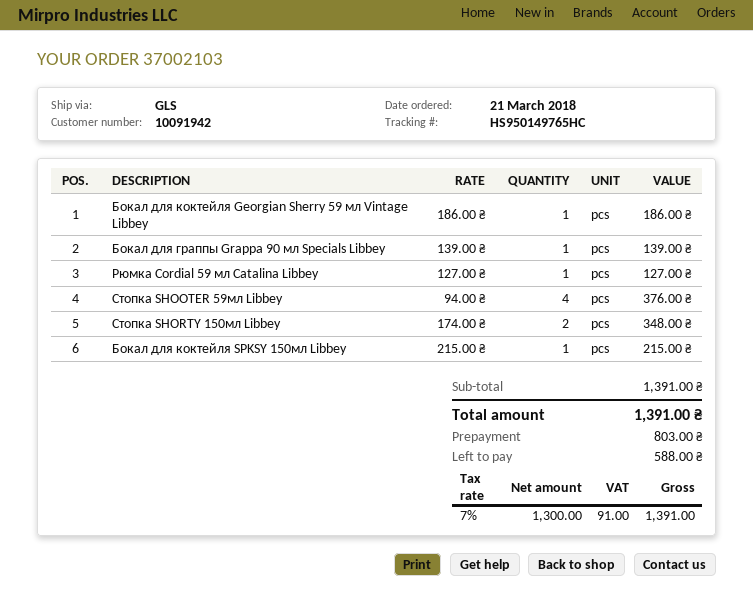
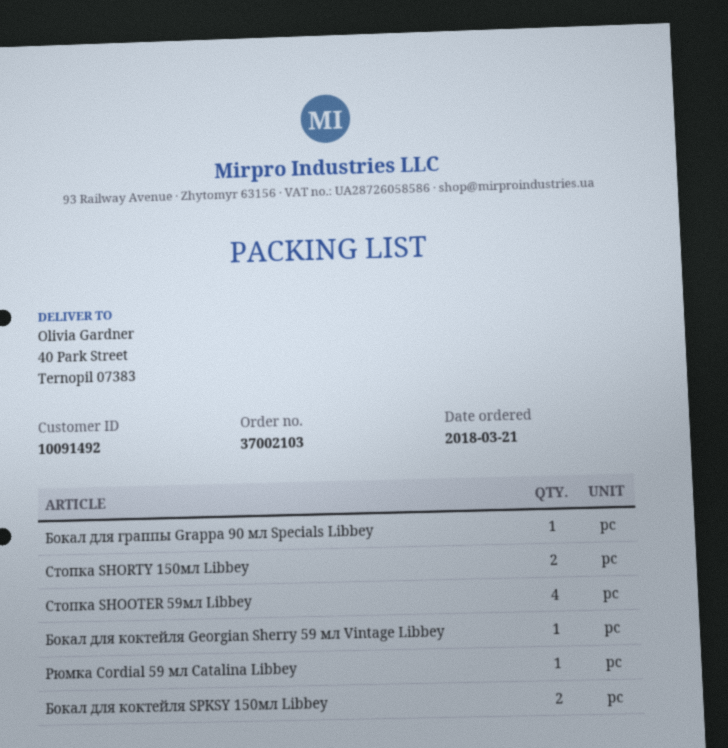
customer number: 10091942 -> 10091492
Бокал для коктейля SPKSY 150мл Libbey: 1 -> 2

